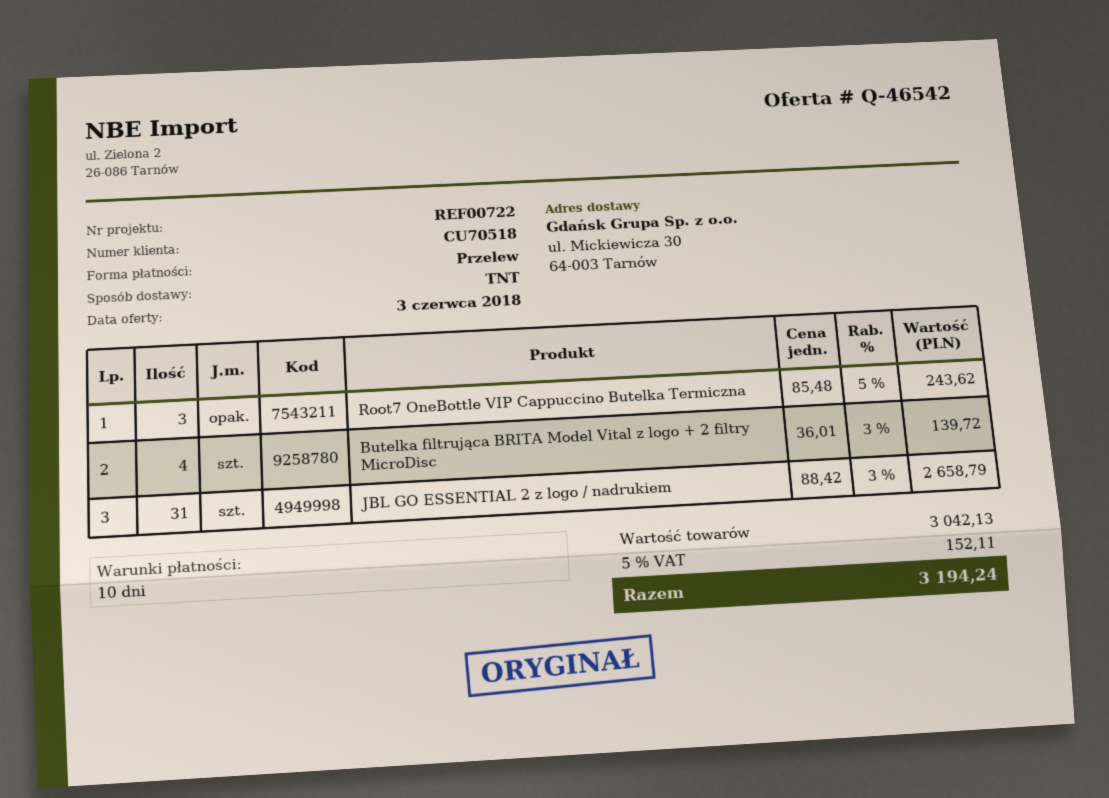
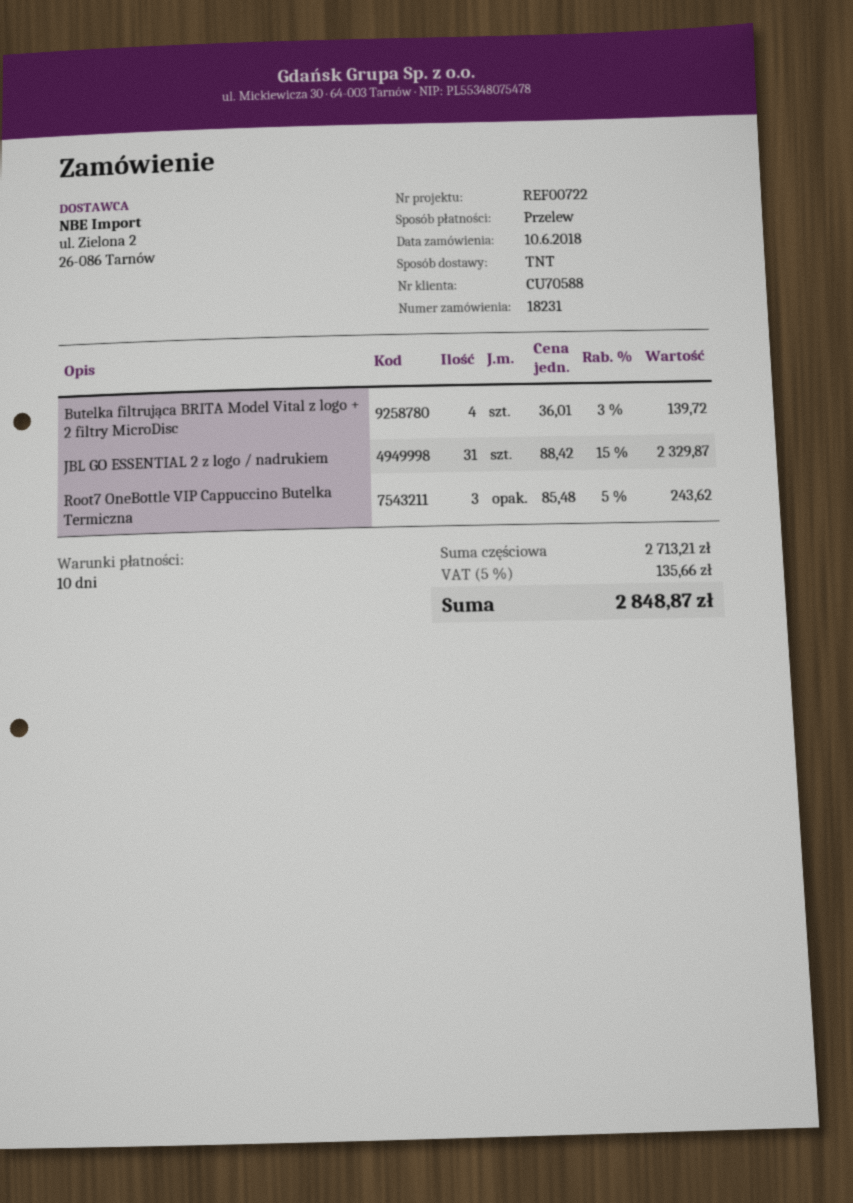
customer number: CU70518 -> CU70588
JBL GO ESSENTIAL 2 z logo / nadrukiem: 31 x 88.42 - 3% = 2658.79 -> 31 x 88.42 - 15% = 2329.87
subtotal: 3042.13 -> 2713.21
tax: 5% = 152.11 -> 5% = 135.66
total: 3194.24 -> 2848.87

